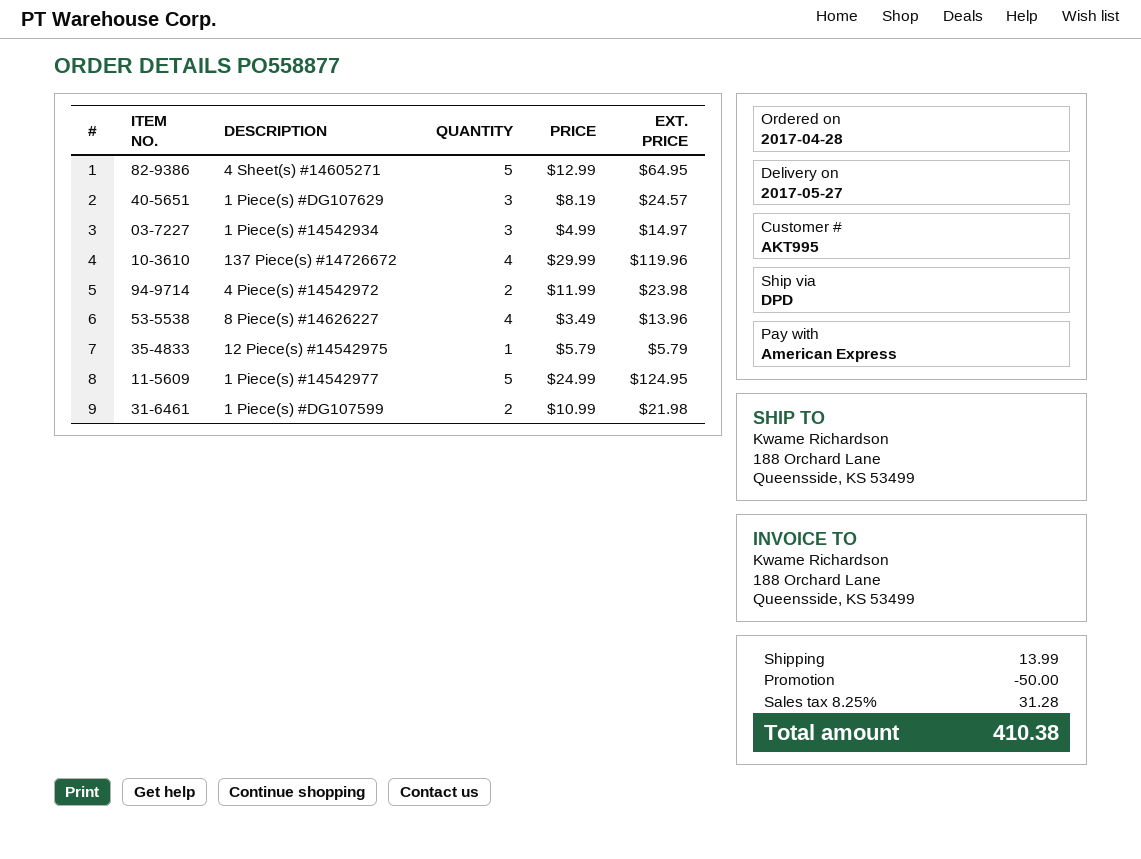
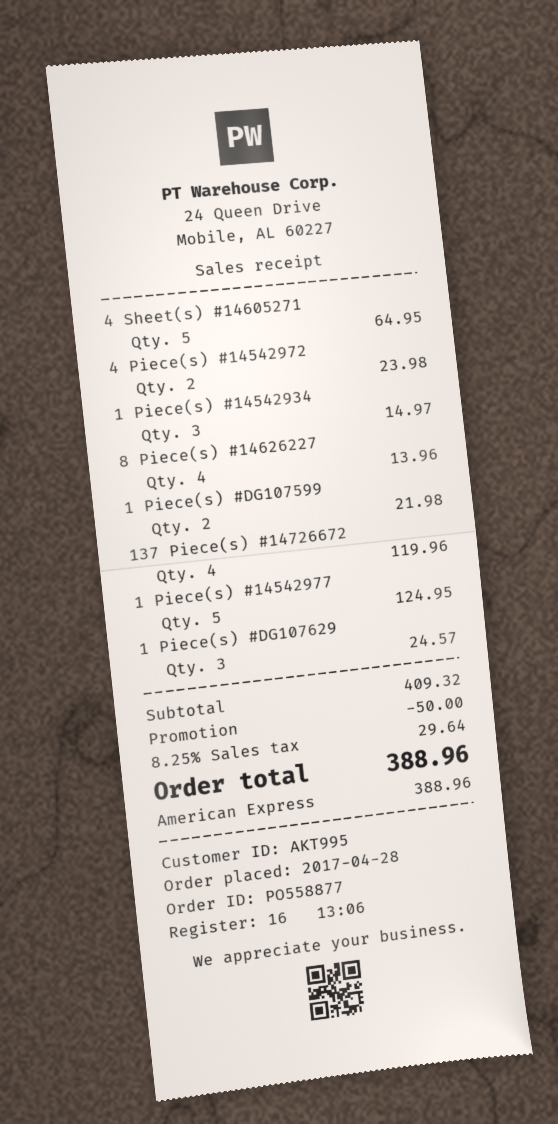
12 Piece(s) #14542975: 1 for 5.79 -> none
shipping: 13.99 -> none
tax: 8.25% = 31.28 -> 8.25% = 29.64
total: 410.38 -> 388.96

